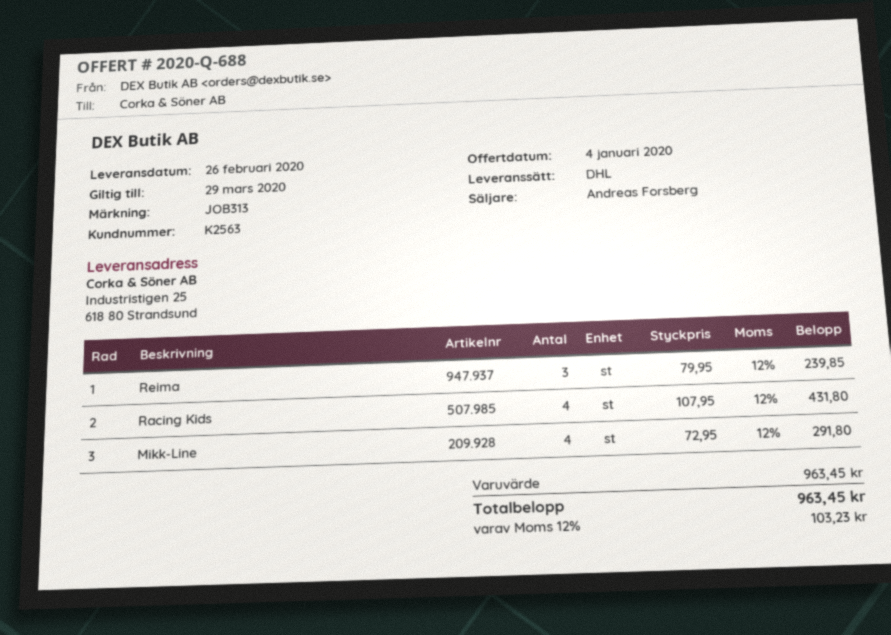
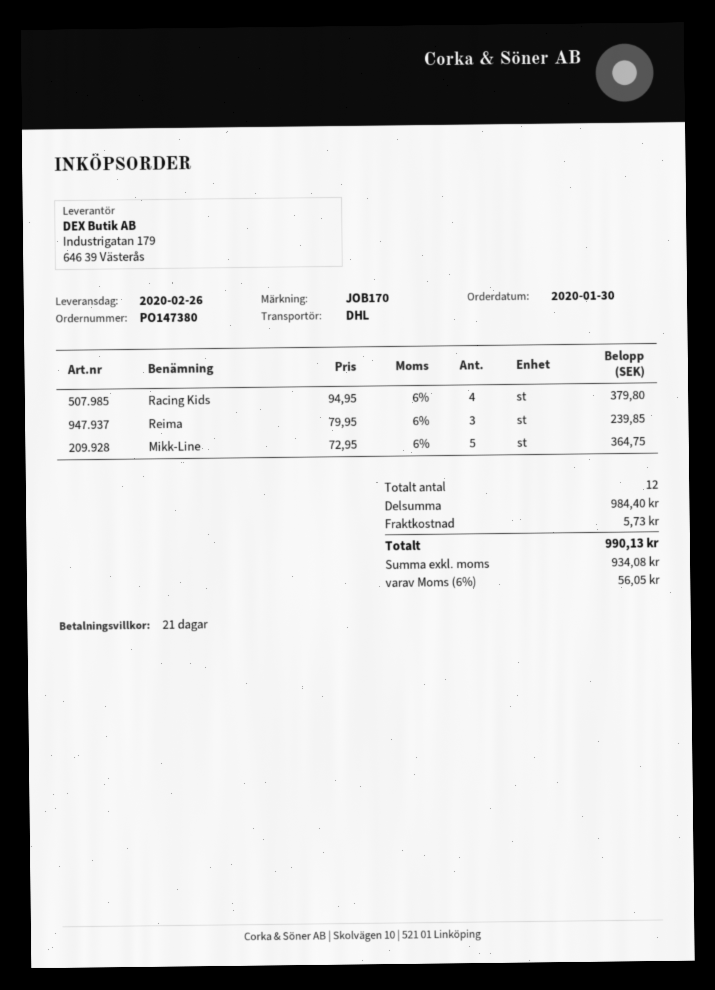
reference: JOB313 -> JOB170
Racing Kids: 4 x 107.95 = 431.80 -> 4 x 94.95 = 379.80
Mikk-Line: 4 x 72.95 = 291.80 -> 5 x 72.95 = 364.75
subtotal: 963.45 -> 984.40
shipping: none -> 5.73
tax: 12% = 103.23 -> 6% = 56.05
total: 963.45 -> 990.13

